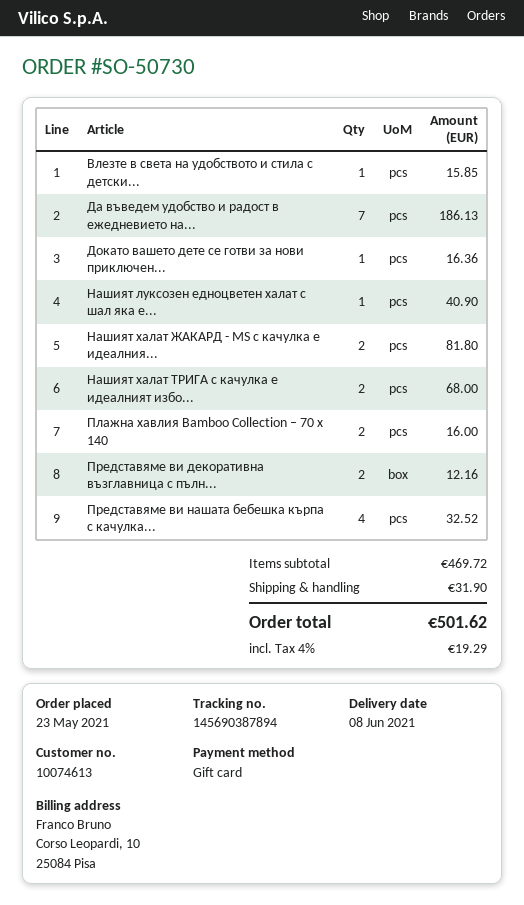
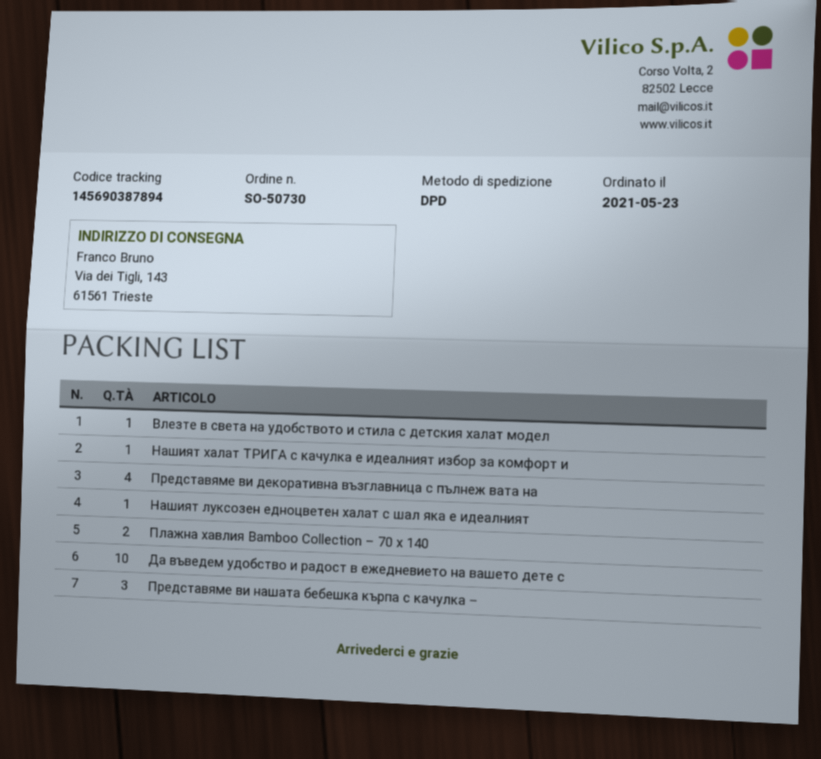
Да въведем удобство и радост в ежедневието на...: 7 -> 10
Докато вашето дете се готви за нови приключен...: 1 -> none
Нашият халат ЖАКАРД - MS с качулка е идеалния...: 2 -> none
Нашият халат ТРИГА с качулка е идеалният избо...: 2 -> 1
Представяме ви декоративна възглавница с пълн...: 2 -> 4
Представяме ви нашата бебешка кърпа с качулка...: 4 -> 3

